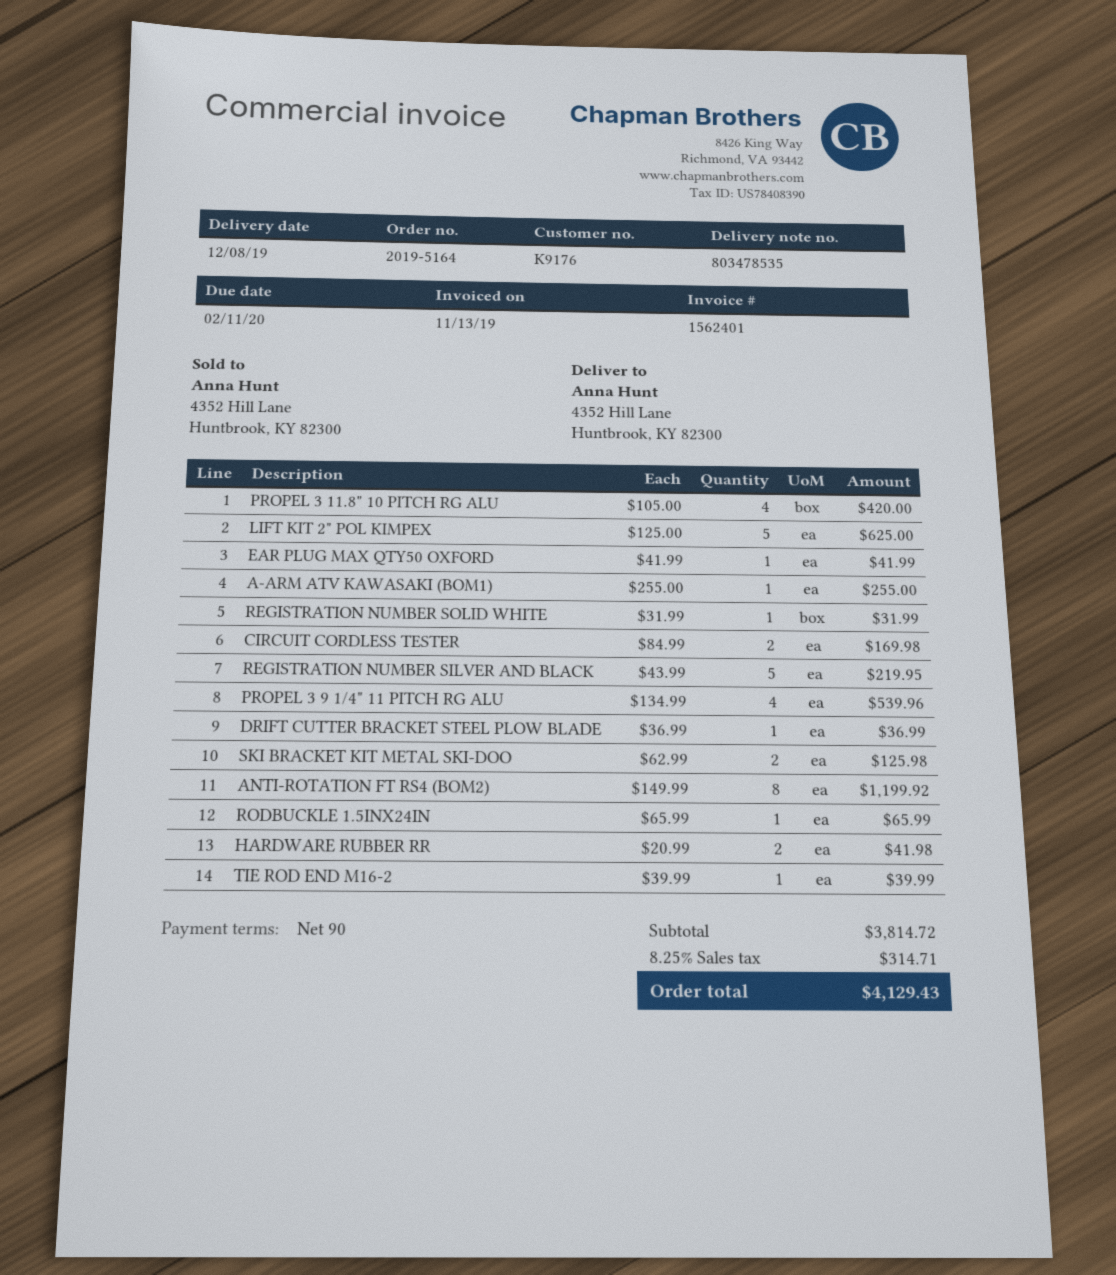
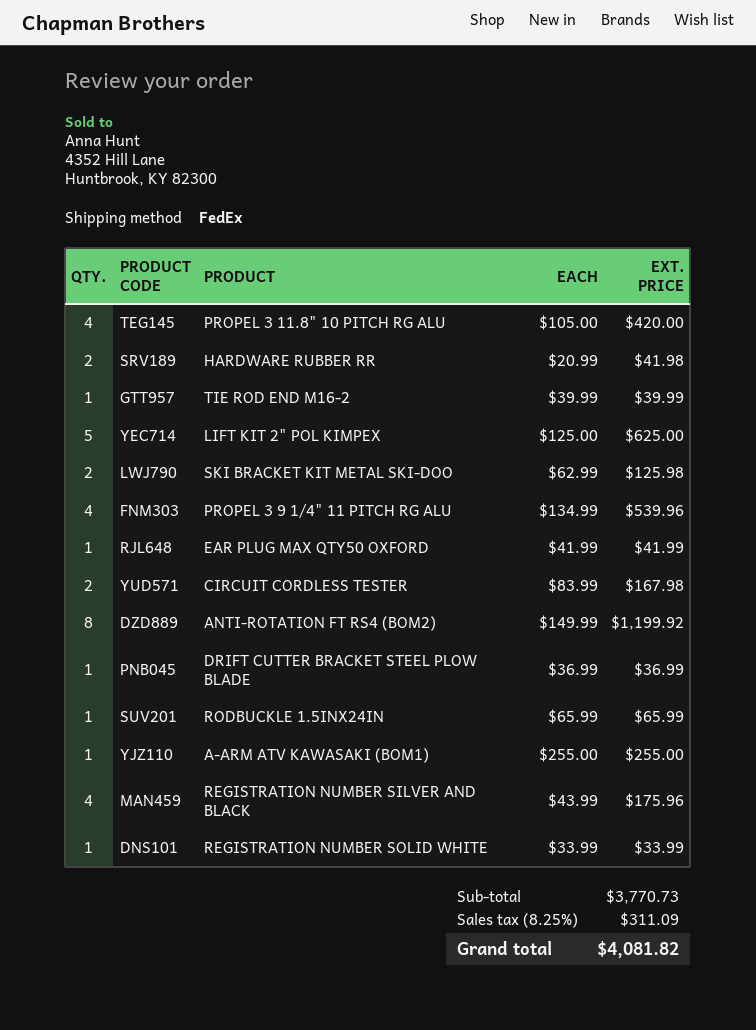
REGISTRATION NUMBER SOLID WHITE: 1 x 31.99 = 31.99 -> 1 x 33.99 = 33.99
CIRCUIT CORDLESS TESTER: 2 x 84.99 = 169.98 -> 2 x 83.99 = 167.98
REGISTRATION NUMBER SILVER AND BLACK: 5 x 43.99 = 219.95 -> 4 x 43.99 = 175.96
subtotal: 3814.72 -> 3770.73
tax: 8.25% = 314.71 -> 8.25% = 311.09
total: 4129.43 -> 4081.82

